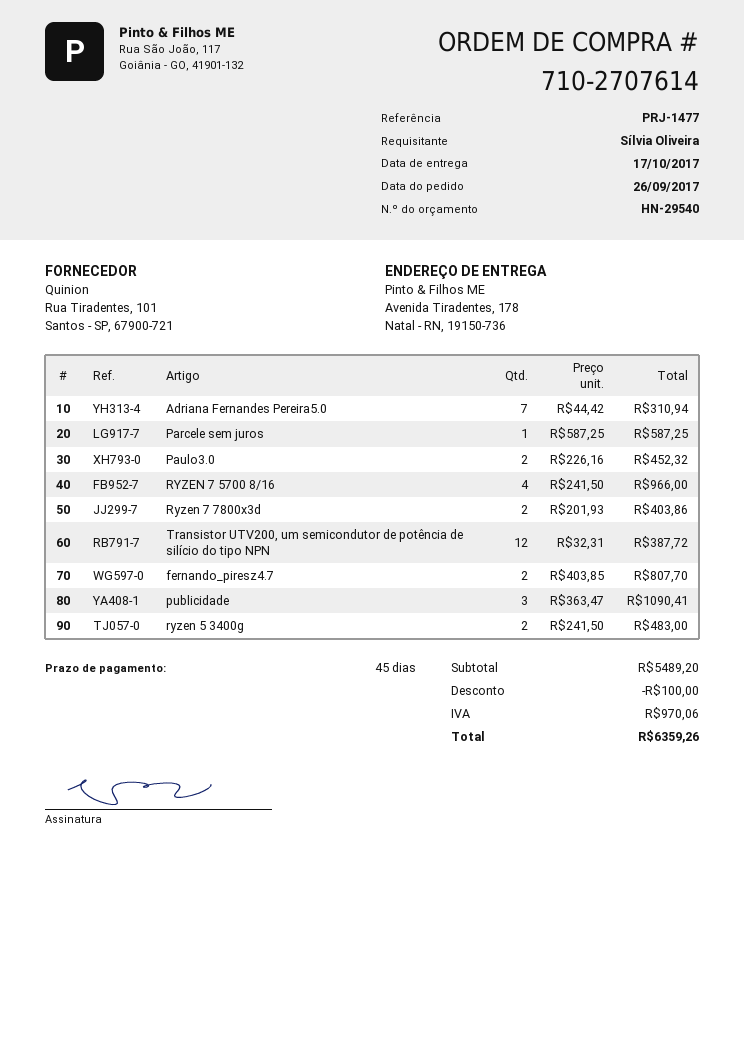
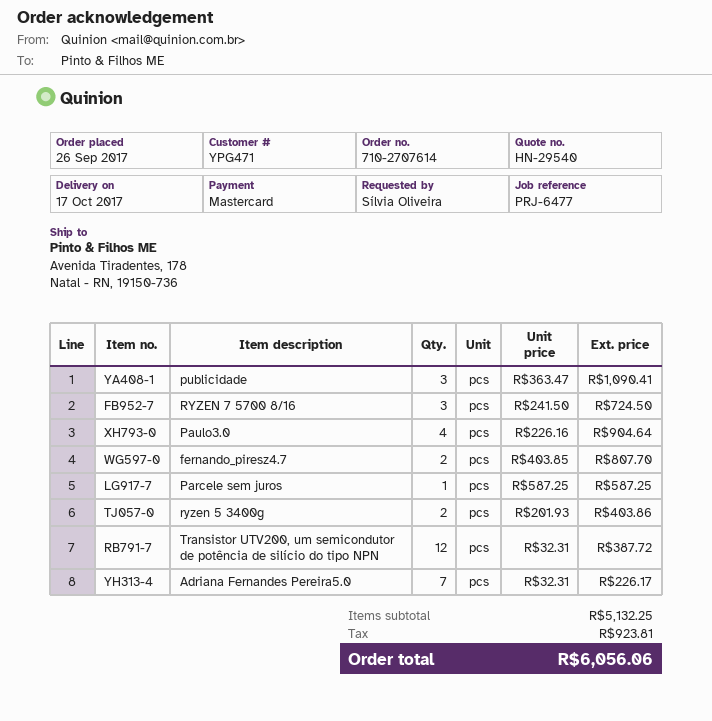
reference: PRJ-1477 -> PRJ-6477
Adriana Fernandes Pereira5.0: 7 x 44.42 = 310.94 -> 7 x 32.31 = 226.17
Paulo3.0: 2 x 226.16 = 452.32 -> 4 x 226.16 = 904.64
RYZEN 7 5700 8/16: 4 x 241.50 = 966.00 -> 3 x 241.50 = 724.50
Ryzen 7 7800x3d: 2 x 201.93 = 403.86 -> none
ryzen 5 3400g: 2 x 241.50 = 483.00 -> 2 x 201.93 = 403.86
subtotal: 5489.20 -> 5132.25
discount: 100.00 -> none
tax: 970.06 -> 923.81
total: 6359.26 -> 6056.06

